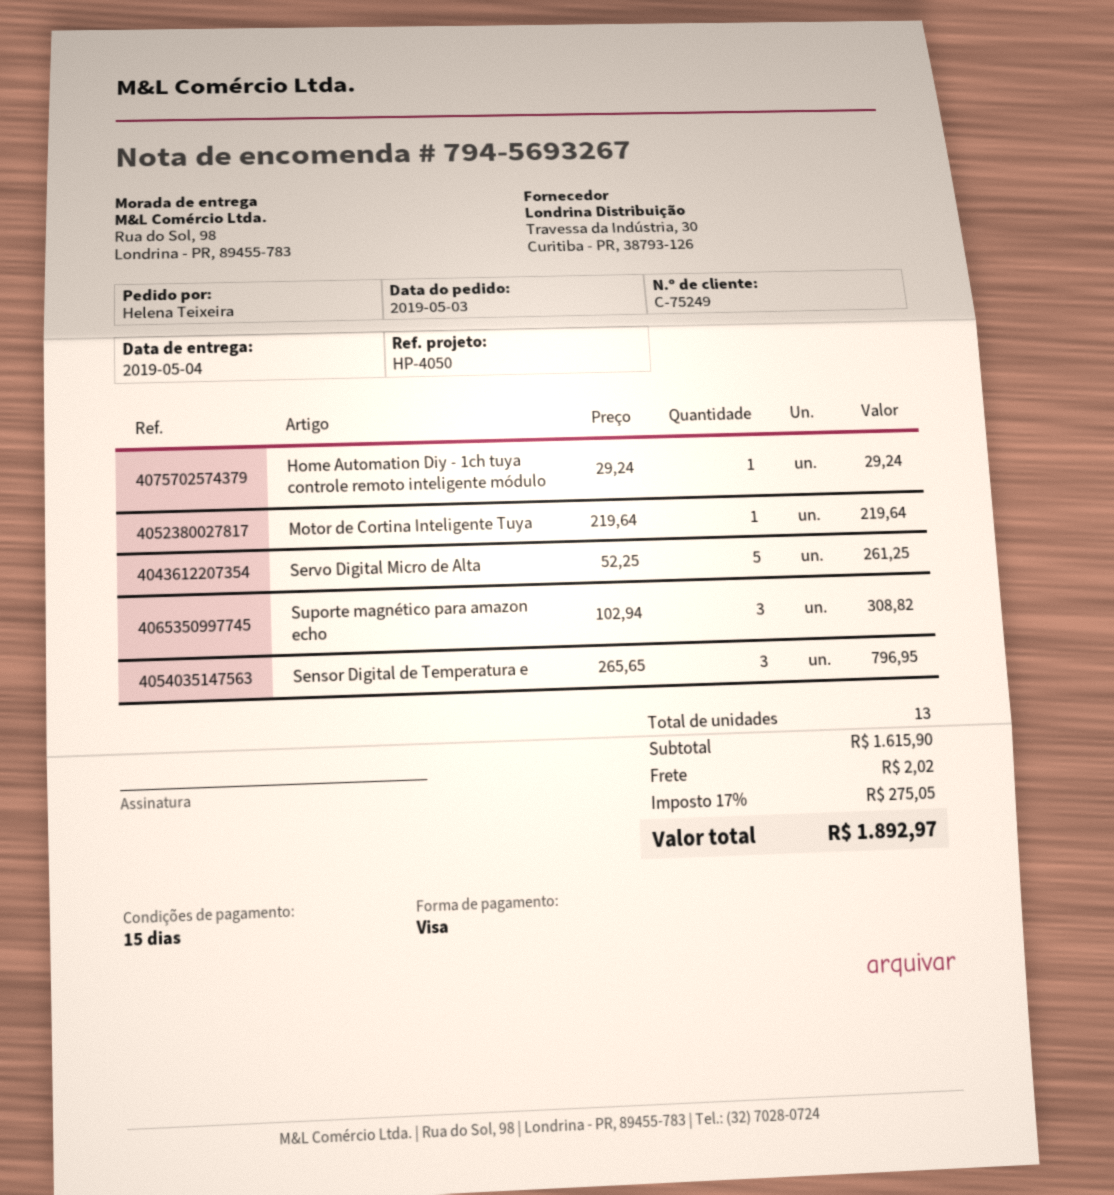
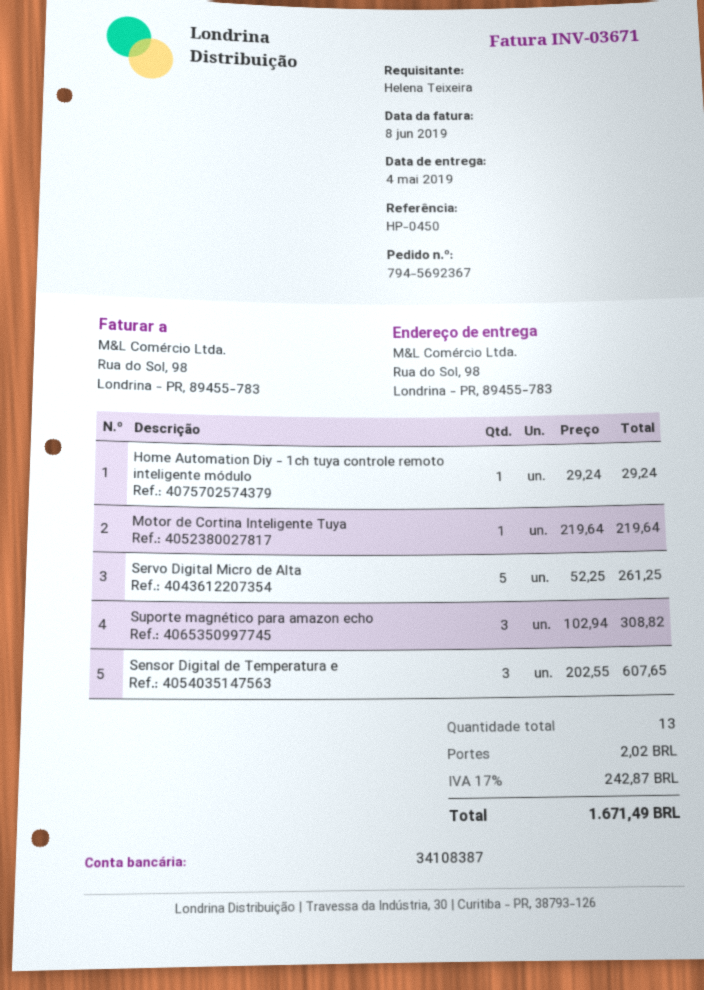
order number: 794-5693267 -> 794-5692367
reference: HP-4050 -> HP-0450
Sensor Digital de Temperatura e: 3 x 265.65 = 796.95 -> 3 x 202.55 = 607.65
tax: 17% = 275.05 -> 17% = 242.87
total: 1892.97 -> 1671.49

